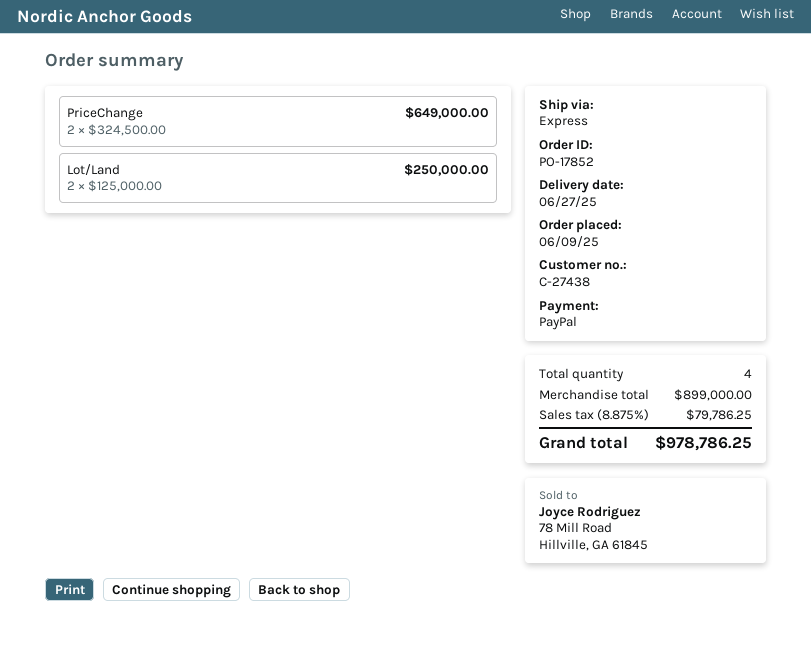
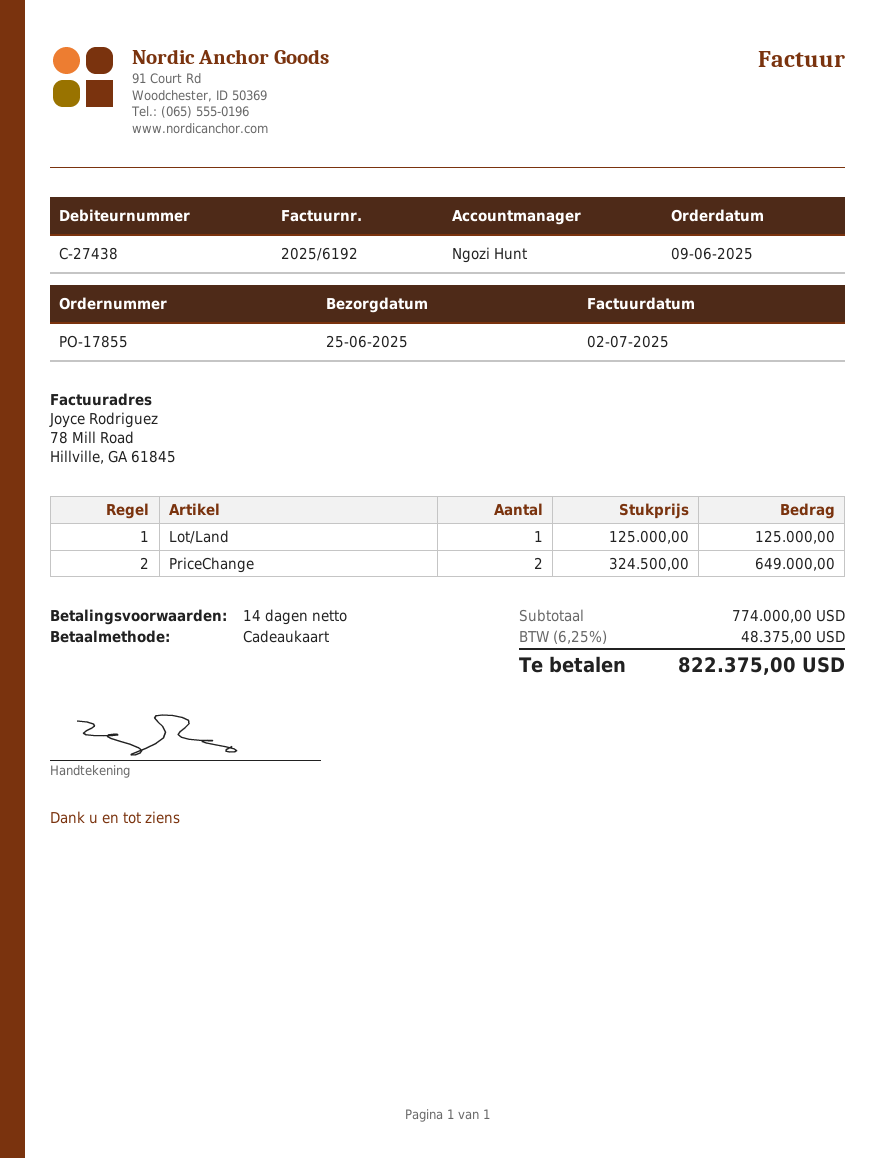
order number: PO-17852 -> PO-17855
delivery date: 2025-06-27 -> 2025-06-25
payment method: PayPal -> gift card
Lot/Land: 2 x 125000.00 = 250000.00 -> 1 x 125000.00 = 125000.00
subtotal: 899000.00 -> 774000.00
tax: 8.875% = 79786.25 -> 6.25% = 48375.00
total: 978786.25 -> 822375.00

